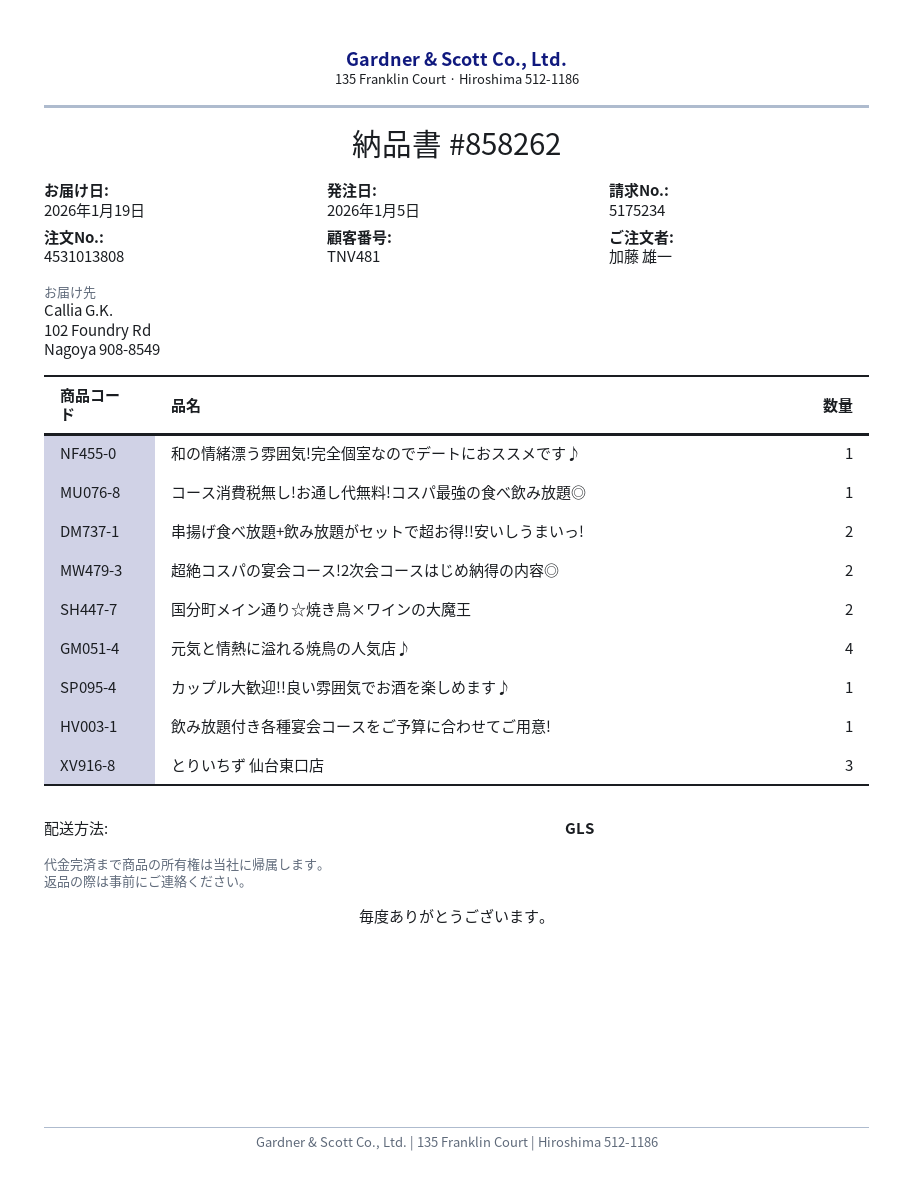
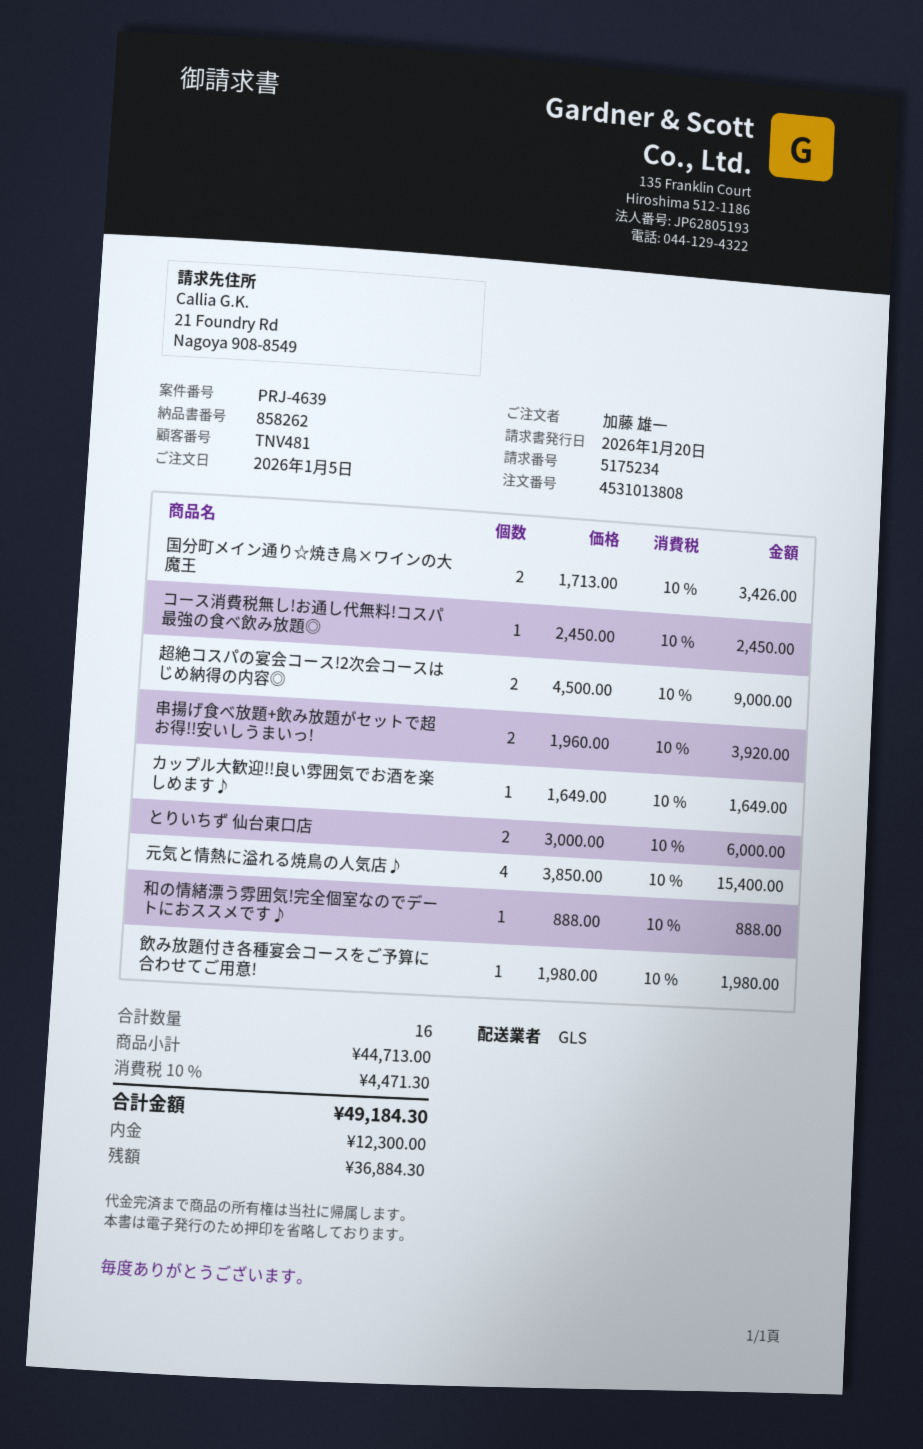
とりいちず 仙台東口店: 3 -> 2

